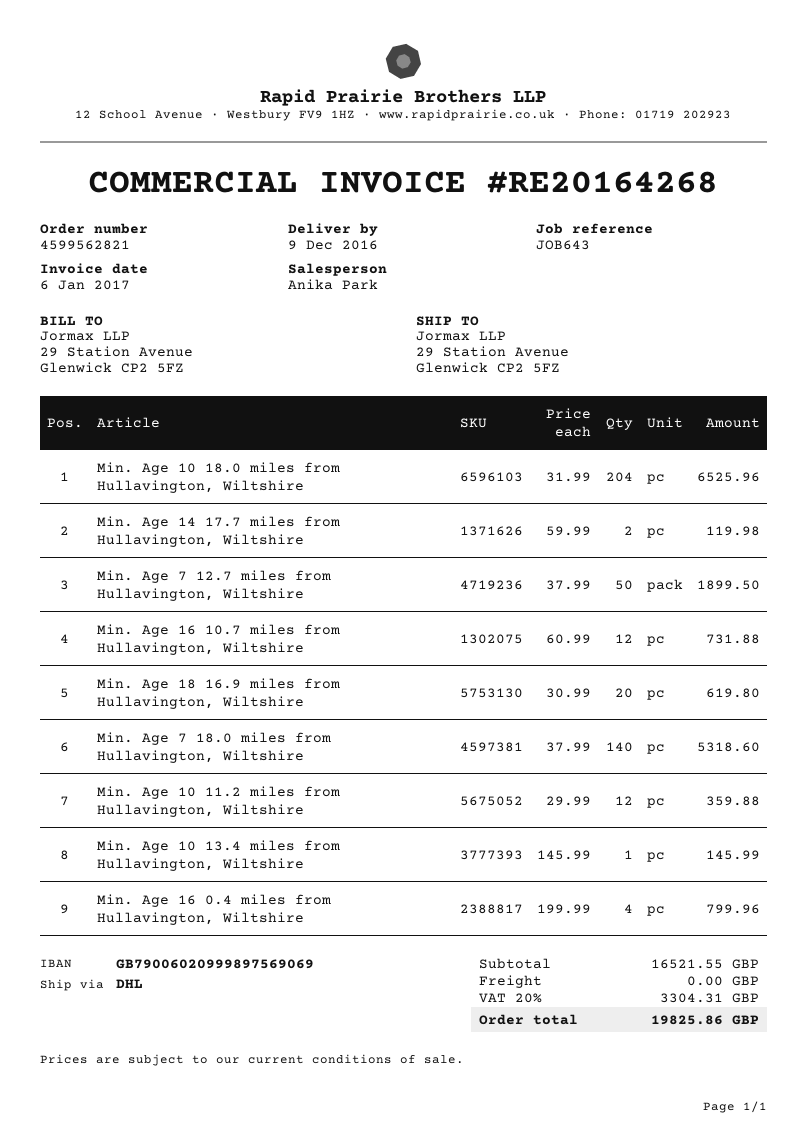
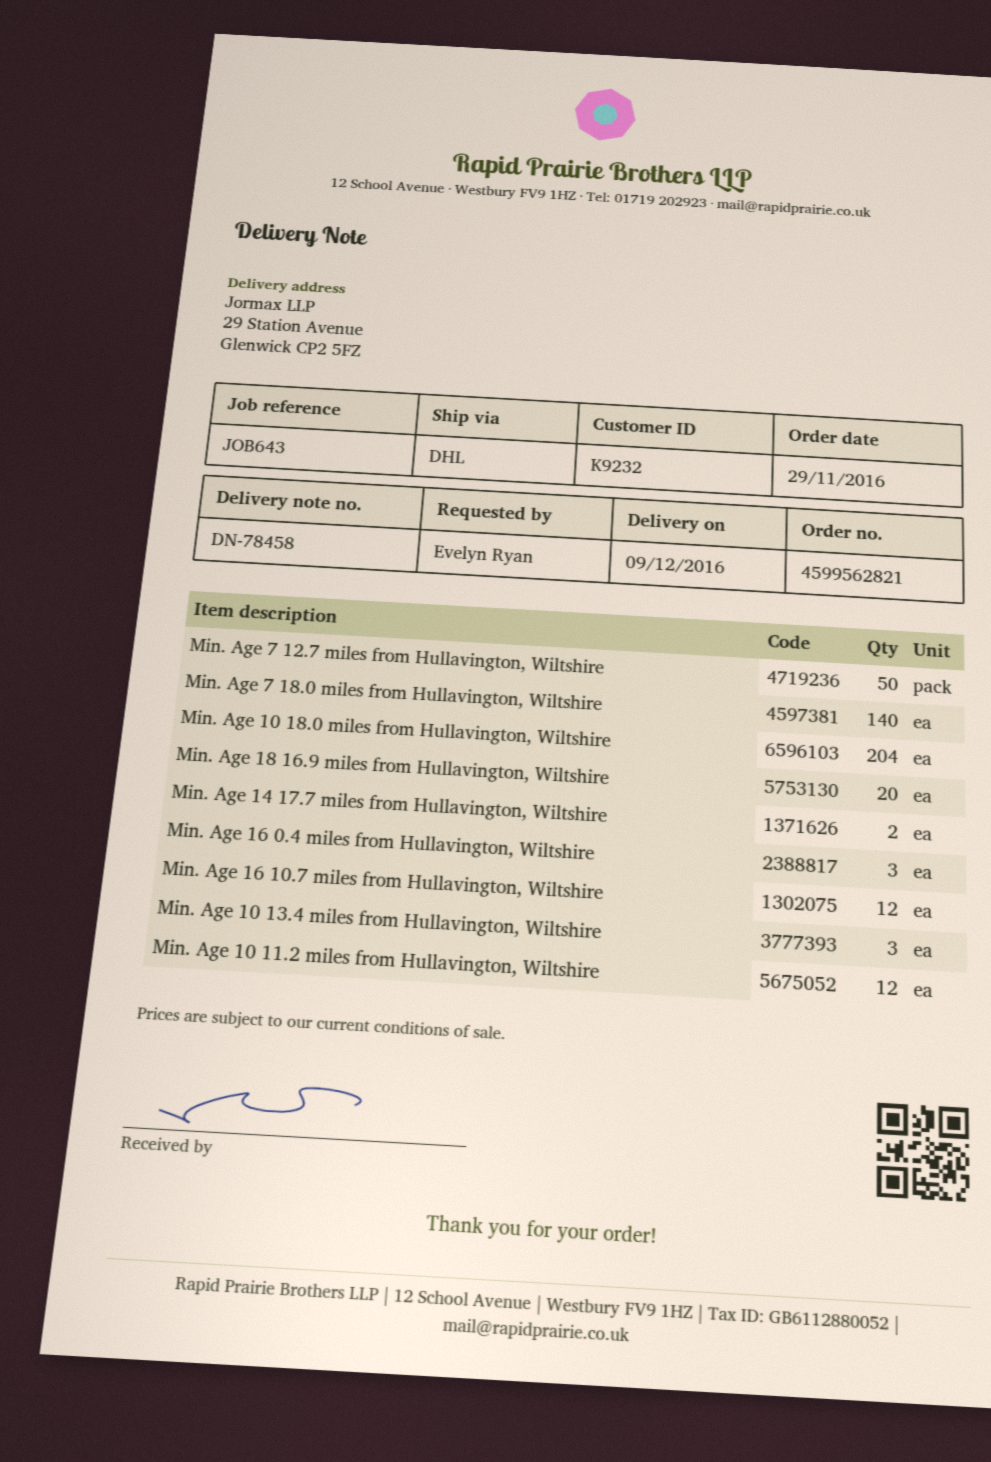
Min. Age 10 13.4 miles from Hullavington, Wiltshire: 1 -> 3
Min. Age 16 0.4 miles from Hullavington, Wiltshire: 4 -> 3

